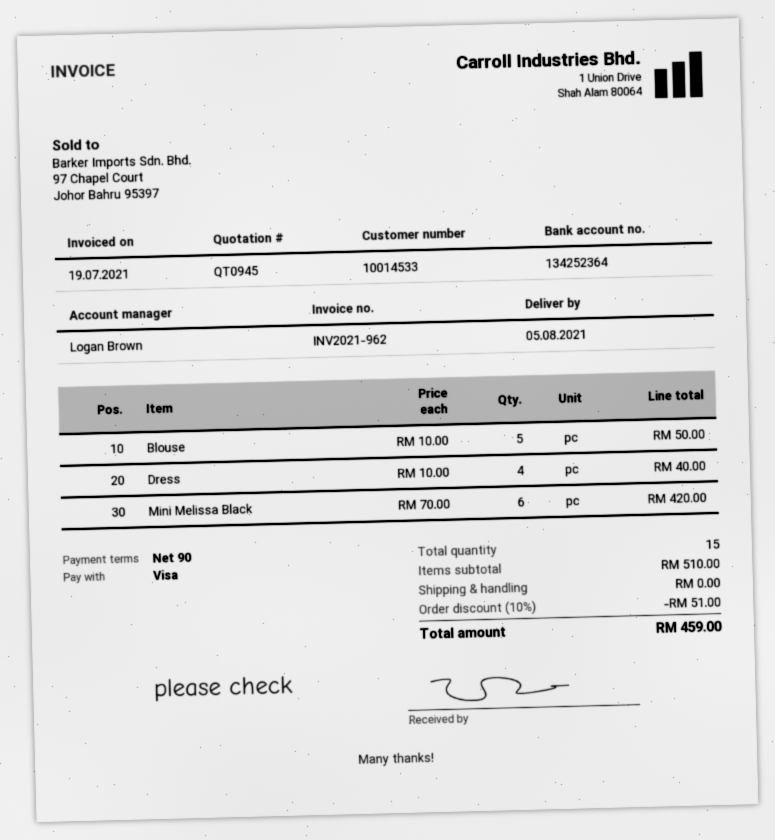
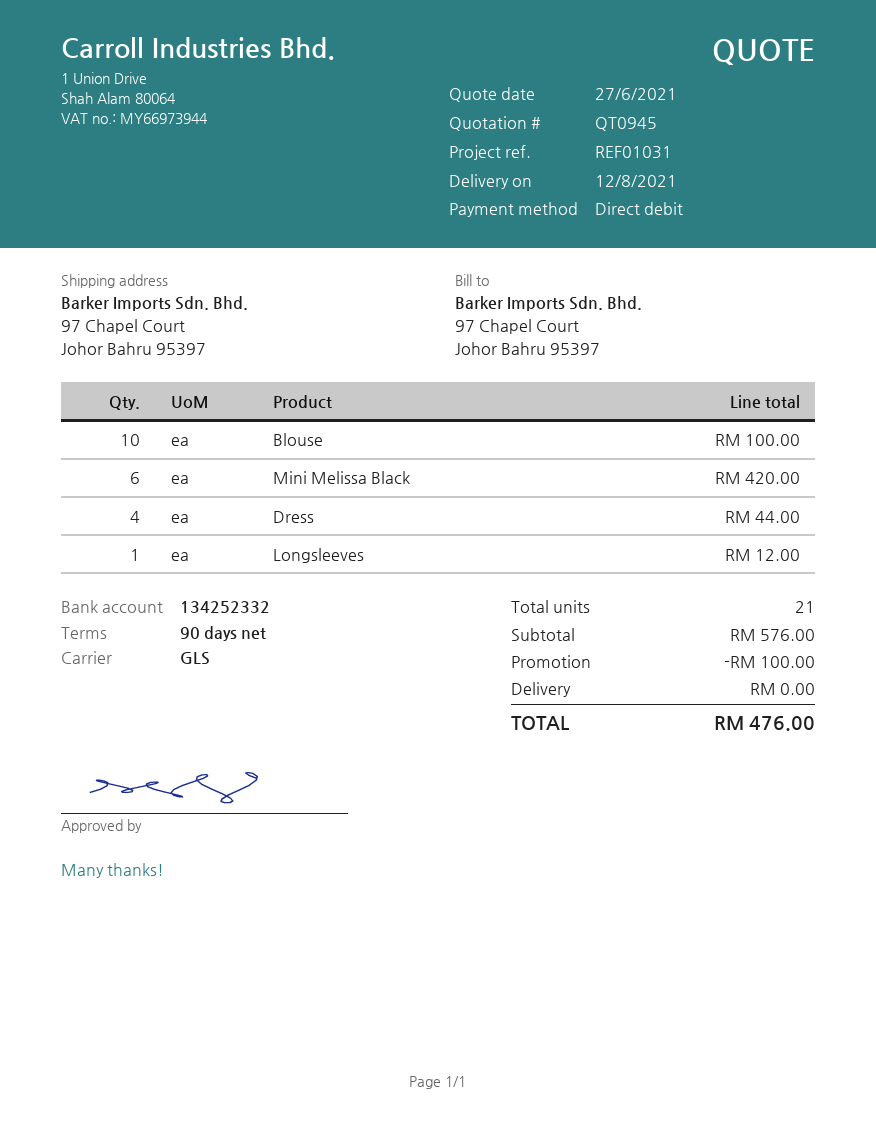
delivery date: 2021-08-05 -> 2021-08-12
payment method: Visa -> direct debit
bank account: 134252364 -> 134252332
Blouse: 5 for 50.00 -> 10 for 100.00
Dress: 4 for 40.00 -> 4 for 44.00
Longsleeves: none -> 1 for 12.00
total quantity: 15 -> 21
subtotal: 510.00 -> 576.00
discount: 51.00 -> 100.00
total: 459.00 -> 476.00

